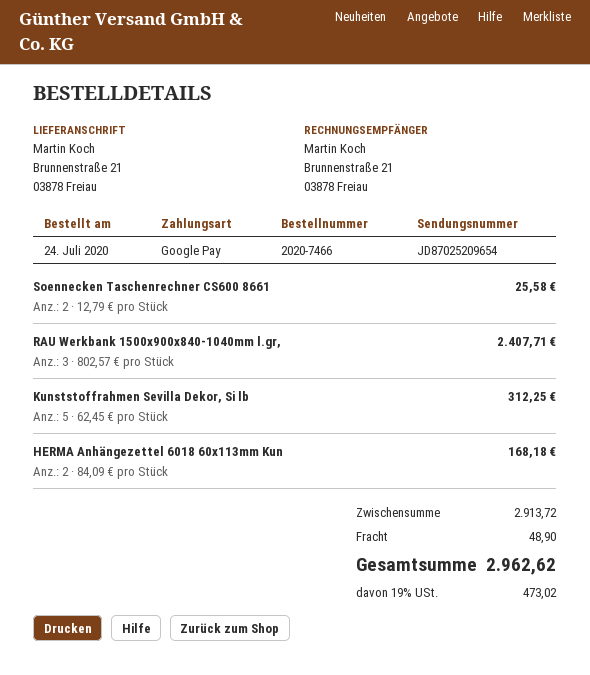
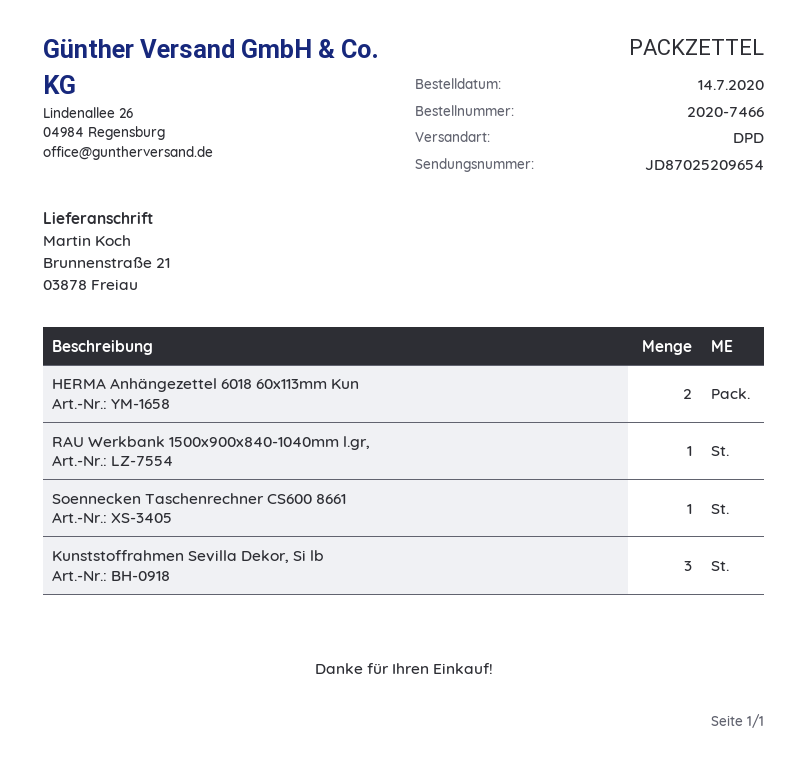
order date: 2020-07-24 -> 2020-07-14
Soennecken Taschenrechner CS600 8661: 2 -> 1
RAU Werkbank 1500x900x840-1040mm l.gr,: 3 -> 1
Kunststoffrahmen Sevilla Dekor, Si lb: 5 -> 3

